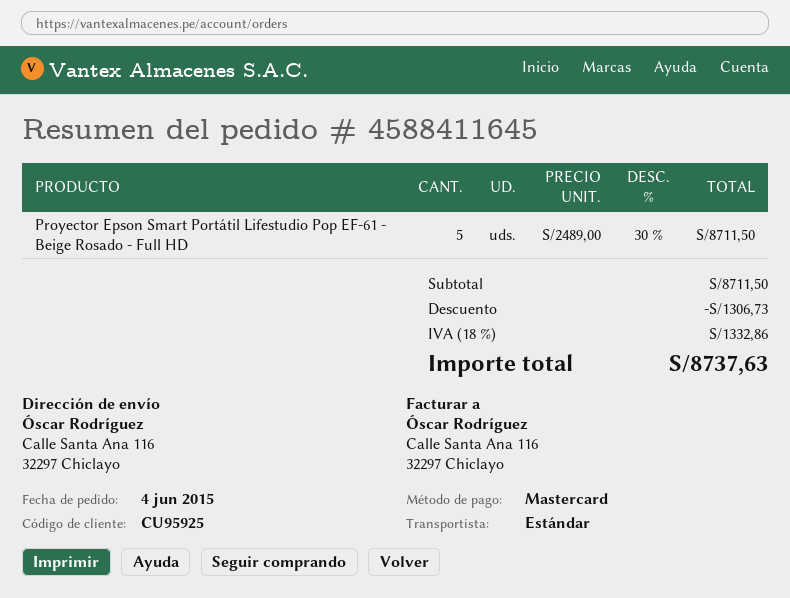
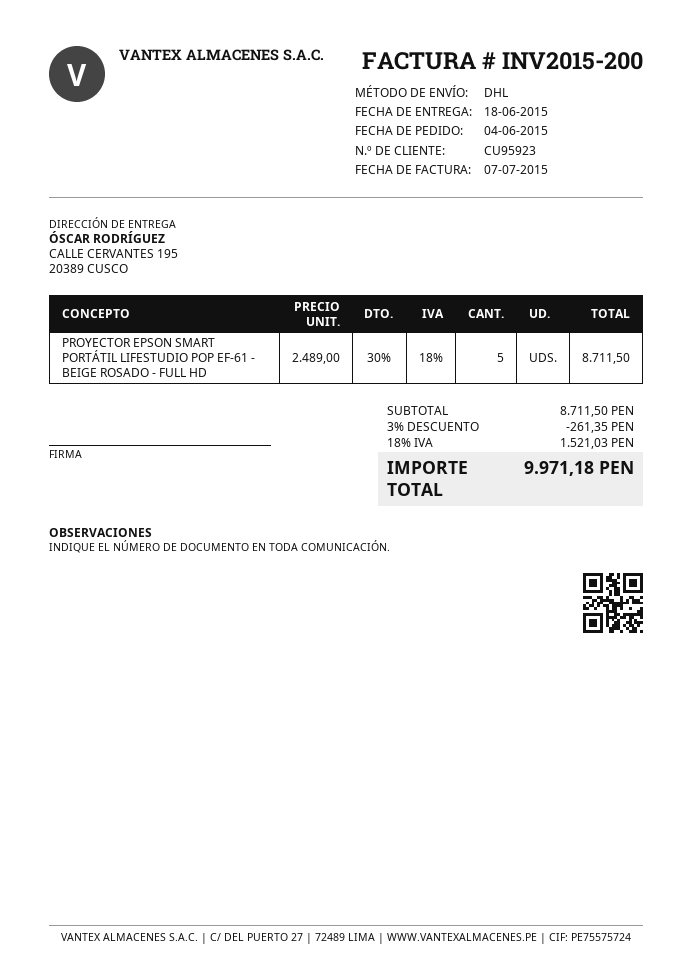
customer number: CU95925 -> CU95923
shipping method: standard -> DHL
ship to: Calle Santa Ana 116, 32297 Chiclayo -> CALLE CERVANTES 195, 20389 CUSCO
discount: 1306.73 -> 261.35
tax: 18% = 1332.86 -> 18% = 1521.03
total: 8737.63 -> 9971.18

